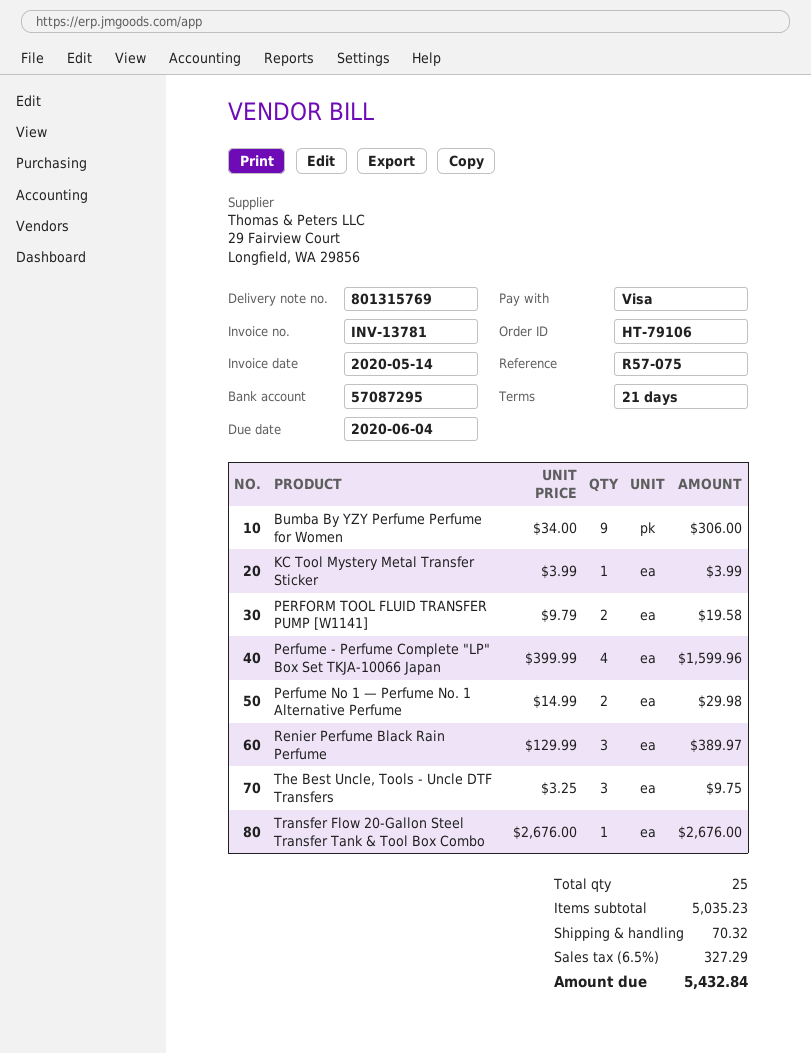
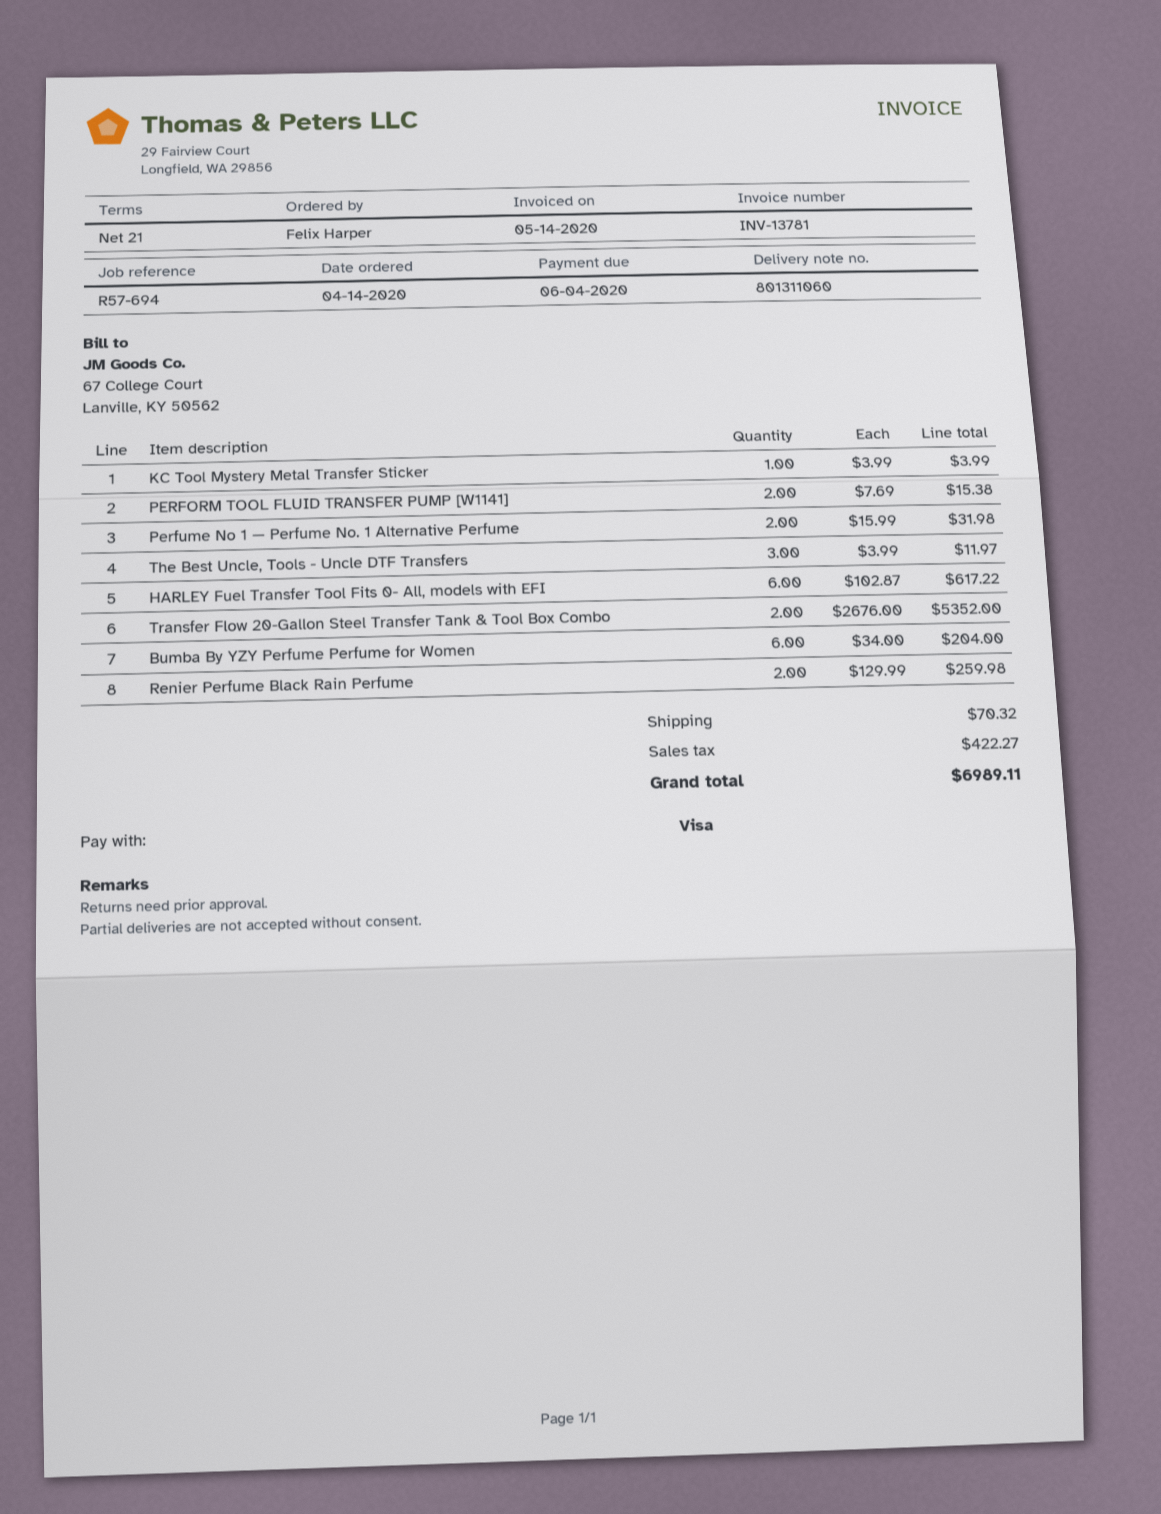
delivery note number: 801315769 -> 801311060
reference: R57-075 -> R57-694
Bumba By YZY Perfume Perfume for Women: 9 x 34.00 = 306.00 -> 6 x 34.00 = 204.00
PERFORM TOOL FLUID TRANSFER PUMP [W1141]: 2 x 9.79 = 19.58 -> 2 x 7.69 = 15.38
Perfume - Perfume Complete "LP" Box Set TKJA-10066 Japan: 4 x 399.99 = 1599.96 -> none
Perfume No 1 — Perfume No. 1 Alternative Perfume: 2 x 14.99 = 29.98 -> 2 x 15.99 = 31.98
Renier Perfume Black Rain Perfume: 3 x 129.99 = 389.97 -> 2 x 129.99 = 259.98
The Best Uncle, Tools - Uncle DTF Transfers: 3 x 3.25 = 9.75 -> 3 x 3.99 = 11.97
Transfer Flow 20-Gallon Steel Transfer Tank & Tool Box Combo: 1 x 2676.00 = 2676.00 -> 2 x 2676.00 = 5352.00
HARLEY Fuel Transfer Tool Fits 0- All, models with EFI: none -> 6 x 102.87 = 617.22
tax: 327.29 -> 422.27
total: 5432.84 -> 6989.11

